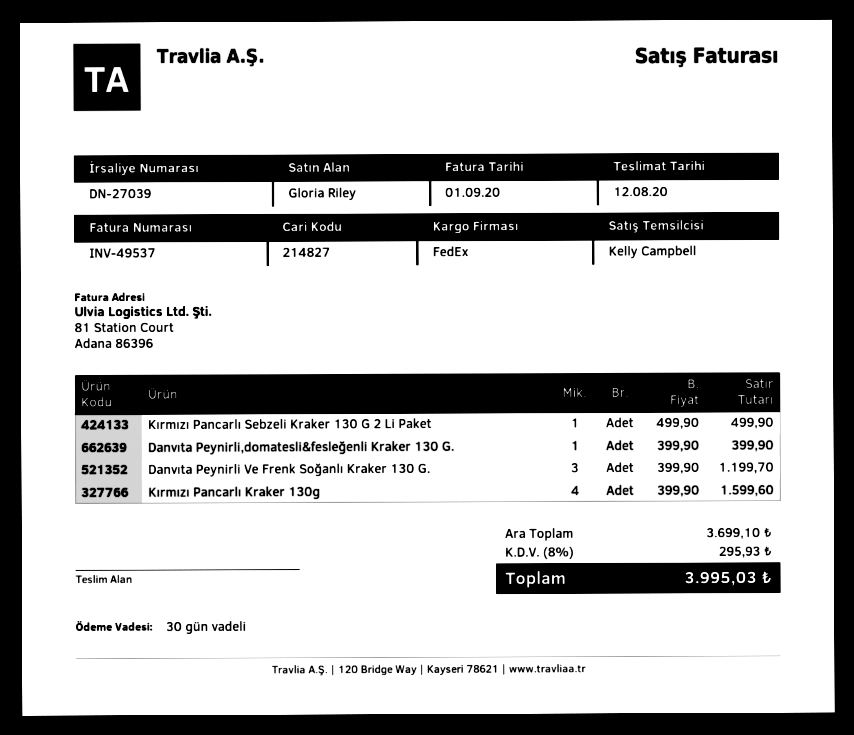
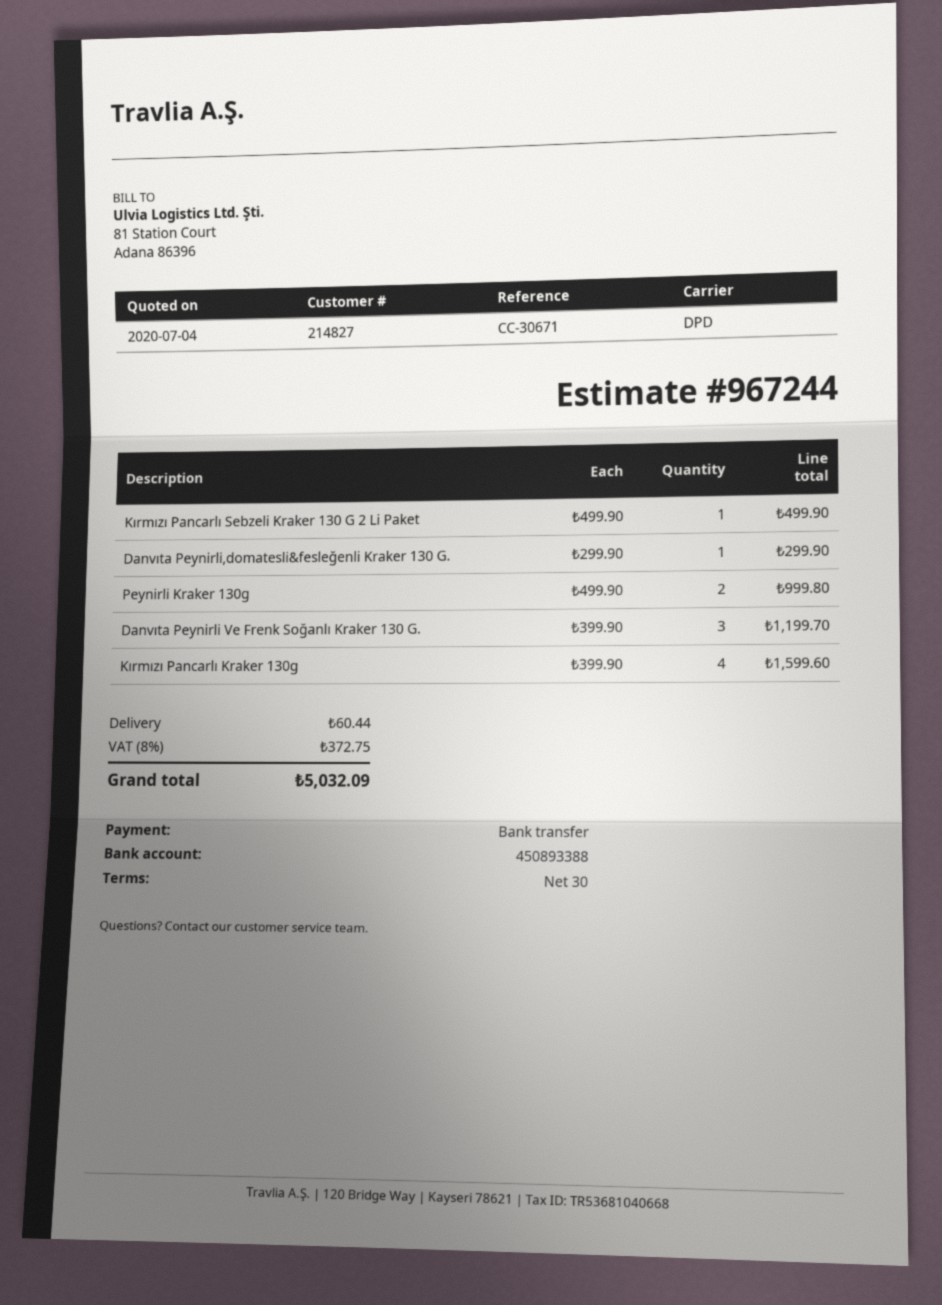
shipping method: FedEx -> DPD
Danvıta Peynirli,domatesli&fesleğenli Kraker 130 G.: 1 x 399.90 = 399.90 -> 1 x 299.90 = 299.90
Peynirli Kraker 130g: none -> 2 x 499.90 = 999.80
shipping: none -> 60.44
tax: 8% = 295.93 -> 8% = 372.75
total: 3995.03 -> 5032.09

